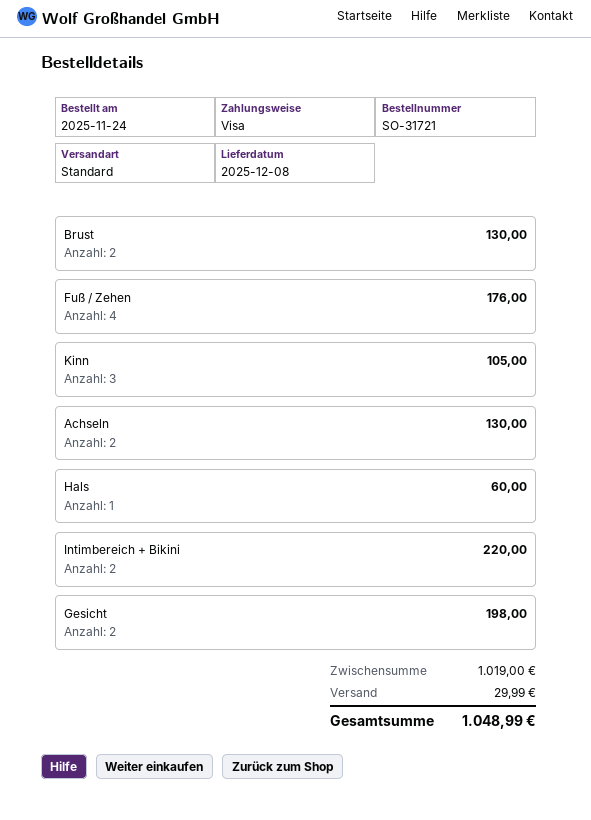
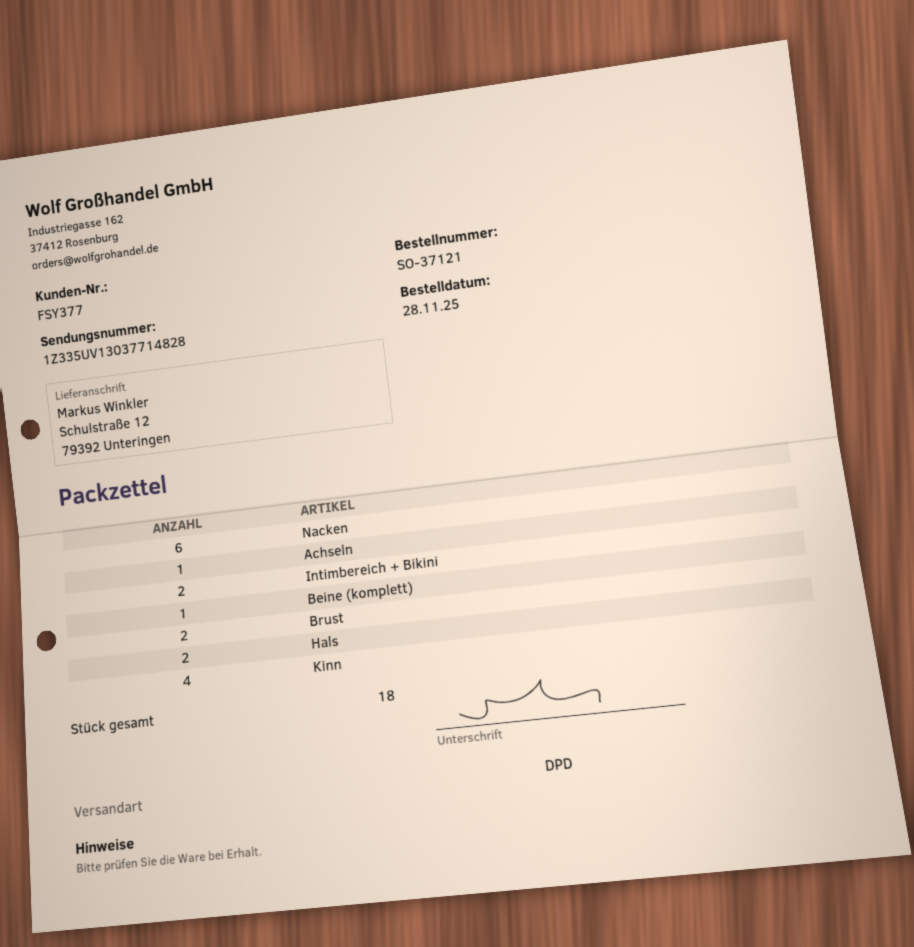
order number: SO-31721 -> SO-37121
order date: 2025-11-24 -> 2025-11-28
shipping method: standard -> DPD
Fuß / Zehen: 4 -> none
Kinn: 3 -> 4
Achseln: 2 -> 1
Hals: 1 -> 2
Gesicht: 2 -> none
Nacken: none -> 6
Beine (komplett): none -> 1

